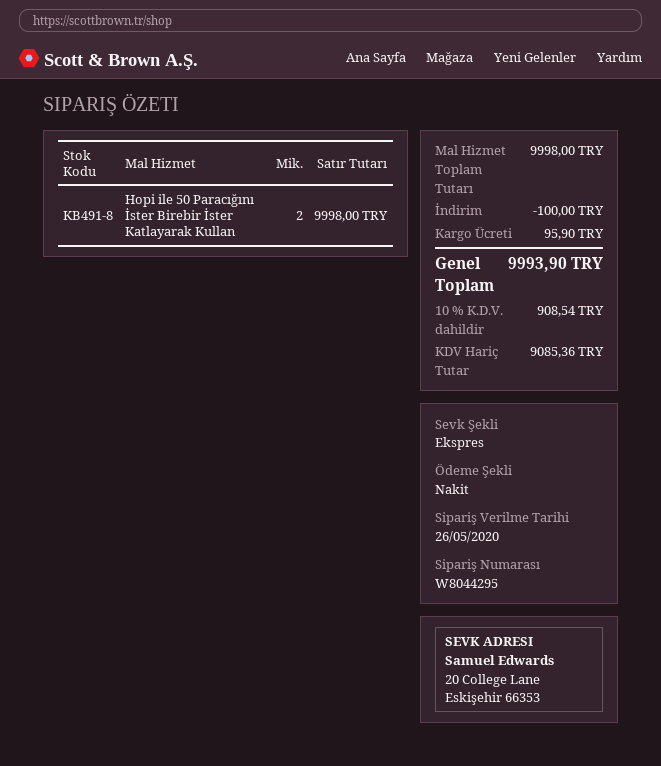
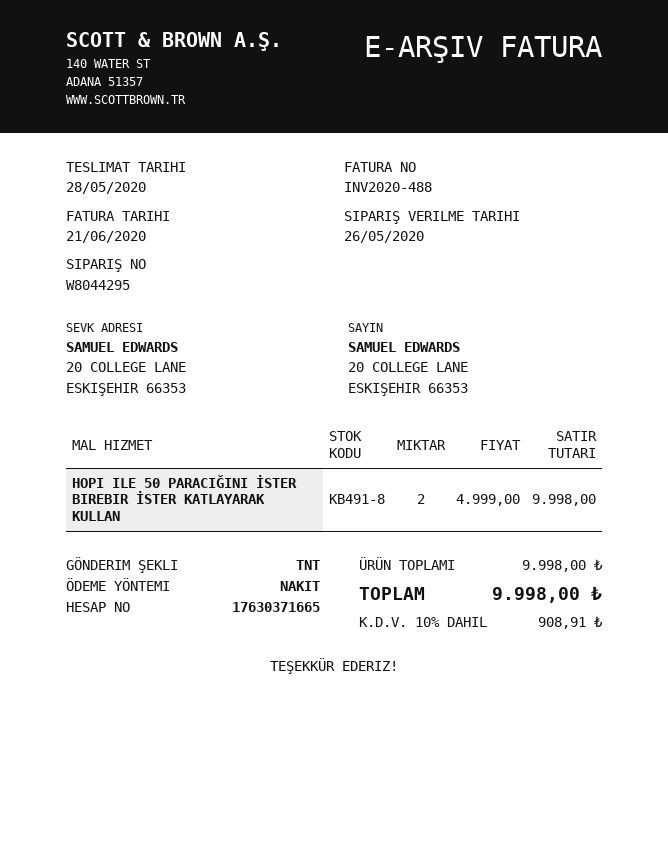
shipping method: express -> TNT
discount: 100.00 -> none
shipping: 95.90 -> none
tax: 10% = 908.54 -> 10% = 908.91
total: 9993.90 -> 9998.00

